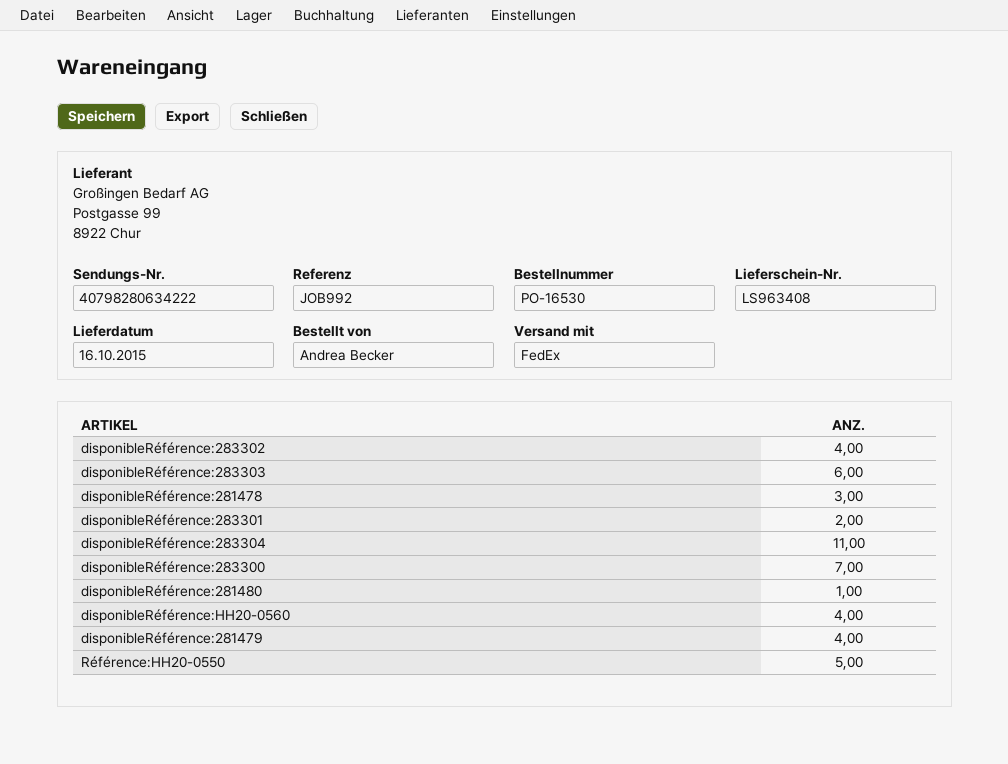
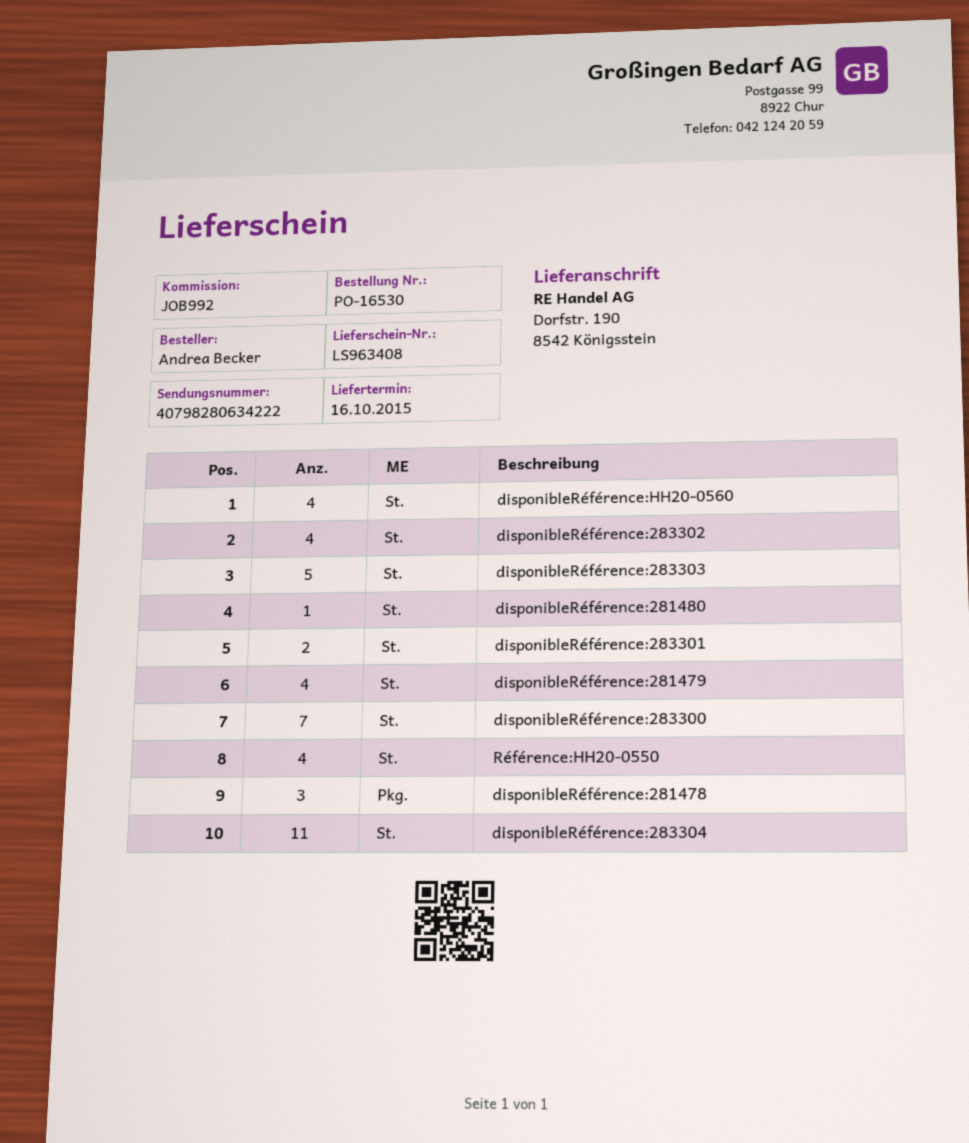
disponibleRéférence:283303: 6 -> 5
Référence:HH20-0550: 5 -> 4

